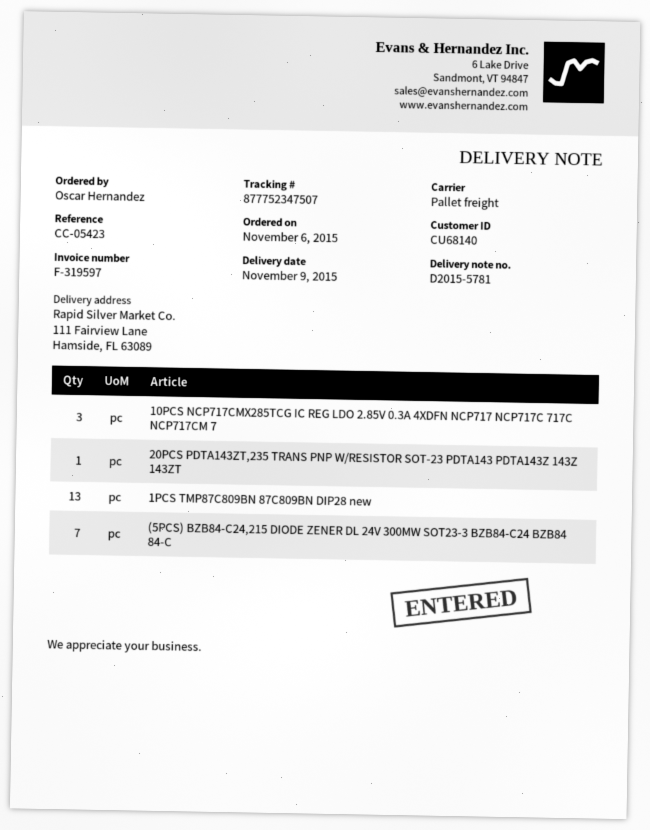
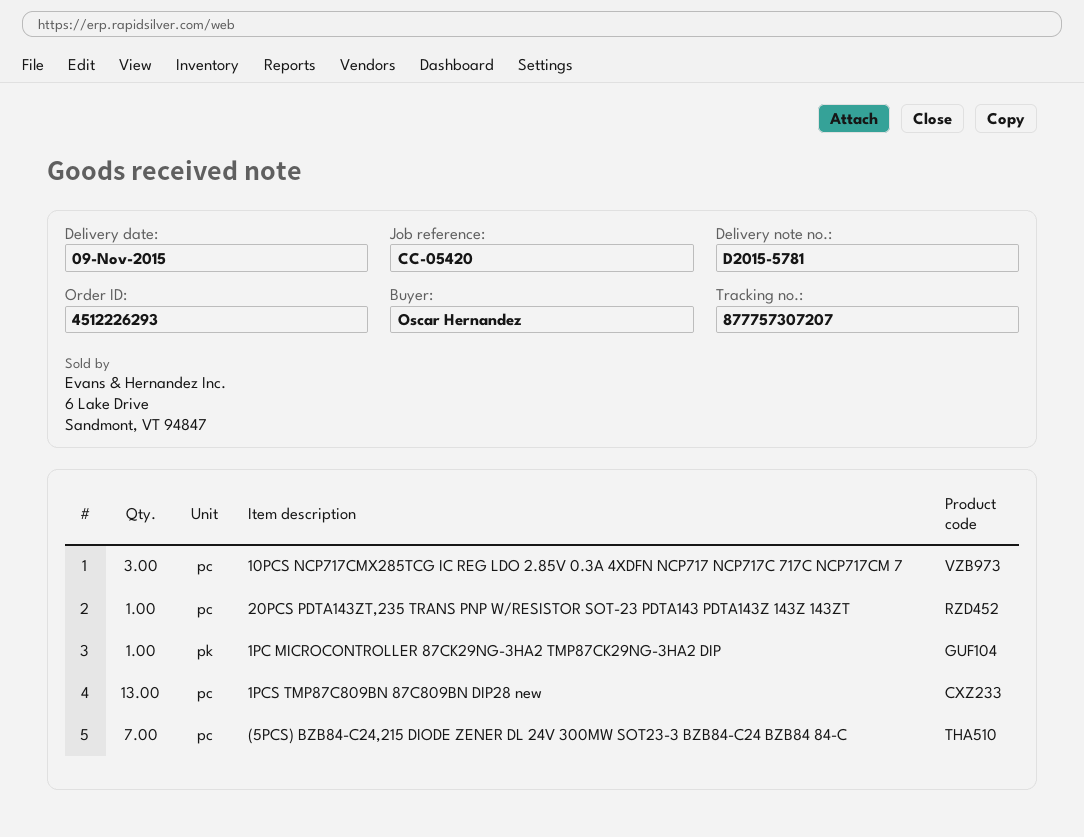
reference: CC-05423 -> CC-05420
tracking number: 877752347507 -> 877757307207
1PC MICROCONTROLLER 87CK29NG-3HA2 TMP87CK29NG-3HA2 DIP: none -> 1

